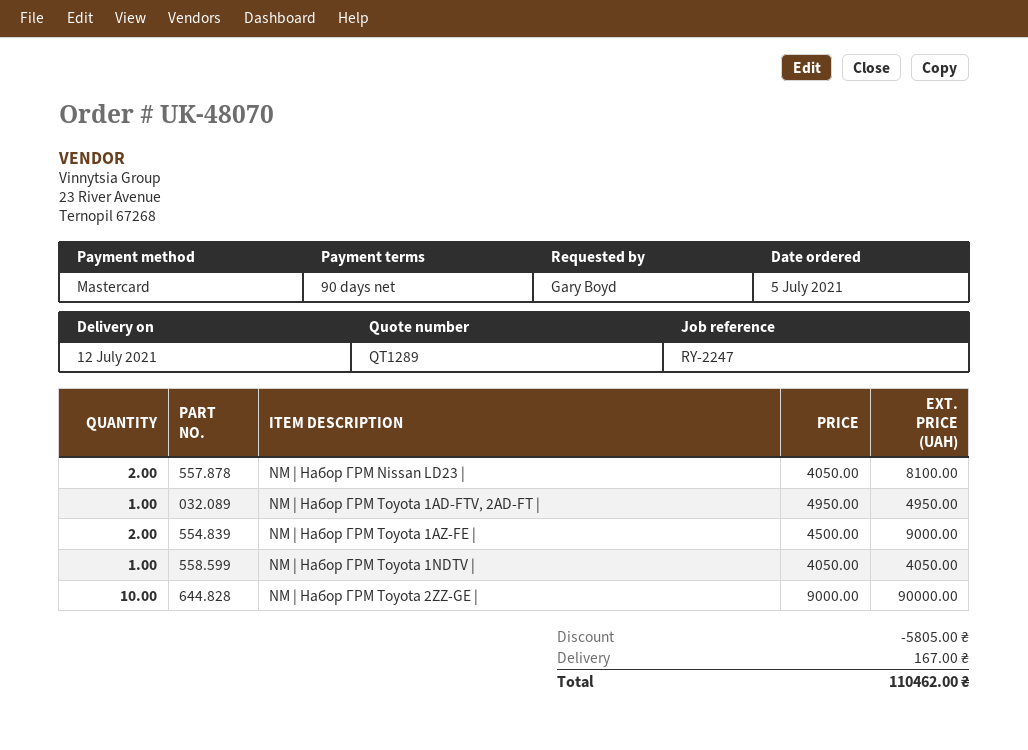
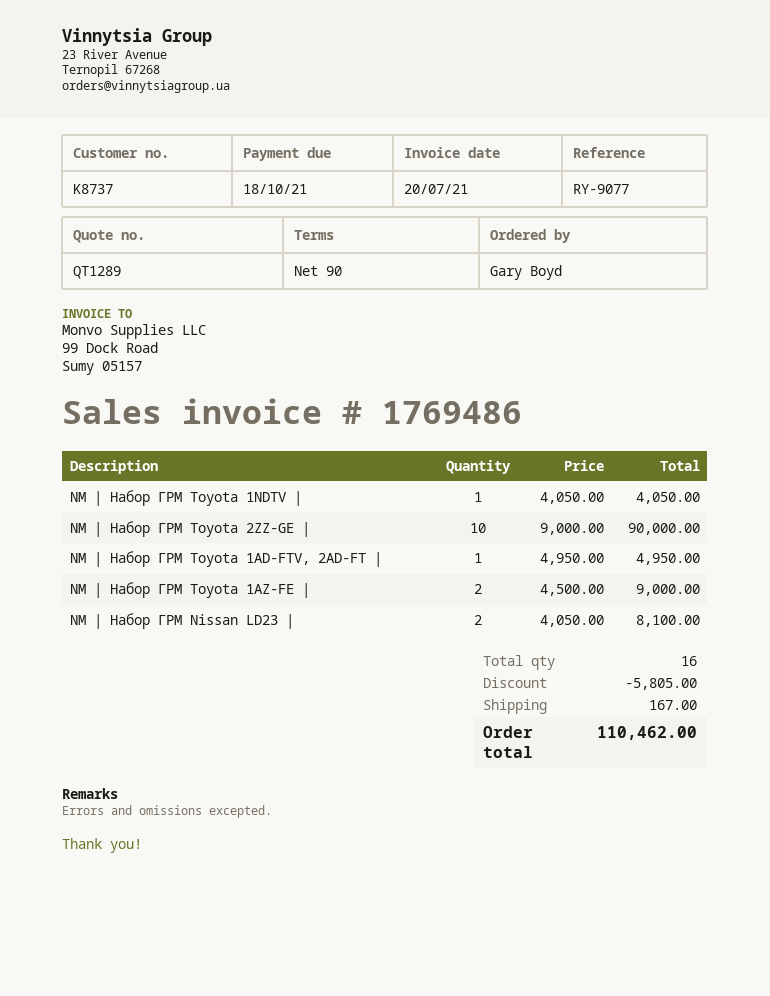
reference: RY-2247 -> RY-9077

